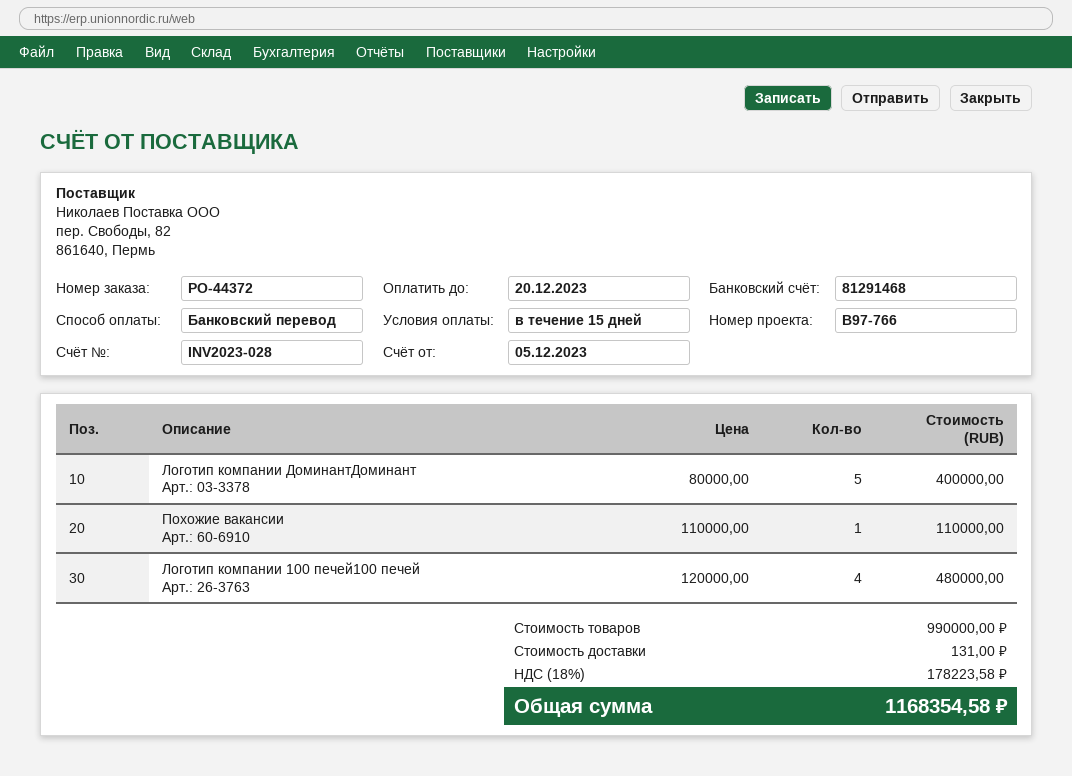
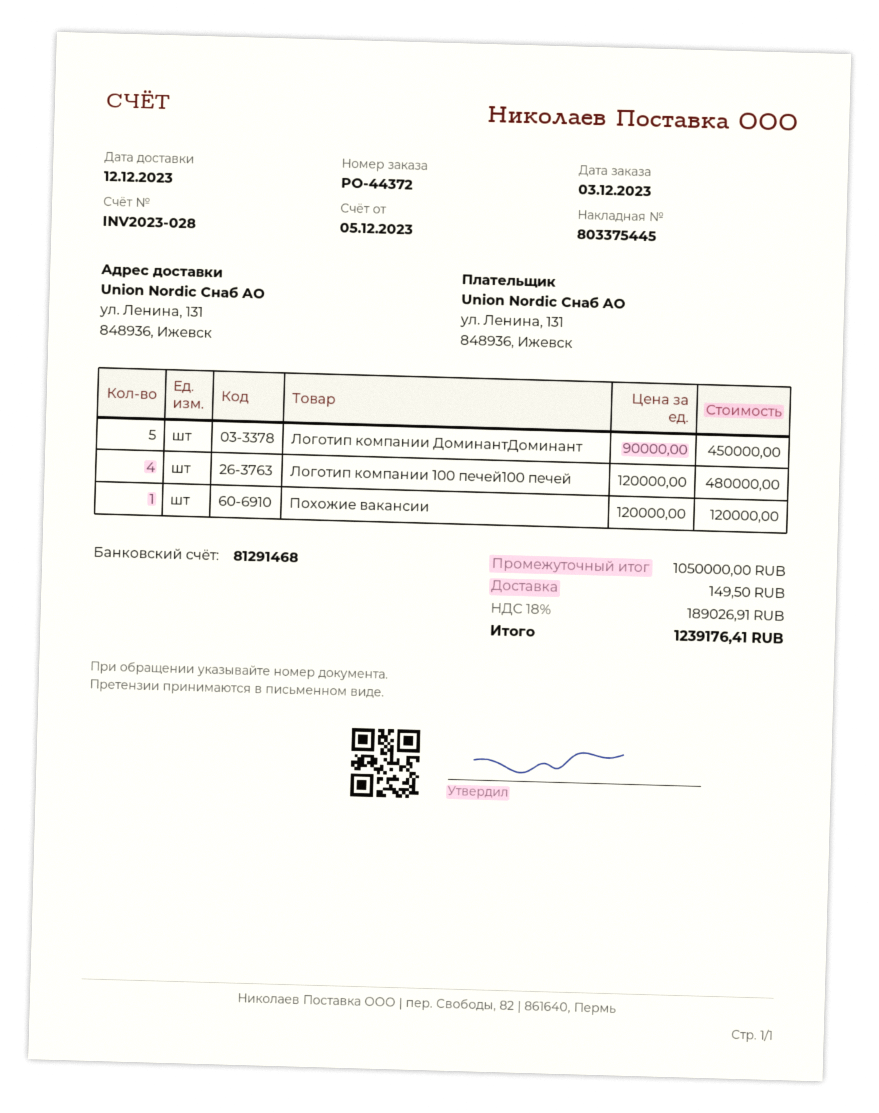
Логотип компании ДоминантДоминант: 5 x 80000.00 = 400000.00 -> 5 x 90000.00 = 450000.00
Похожие вакансии: 1 x 110000.00 = 110000.00 -> 1 x 120000.00 = 120000.00
subtotal: 990000.00 -> 1050000.00
shipping: 131.00 -> 149.50
tax: 18% = 178223.58 -> 18% = 189026.91
total: 1168354.58 -> 1239176.41

